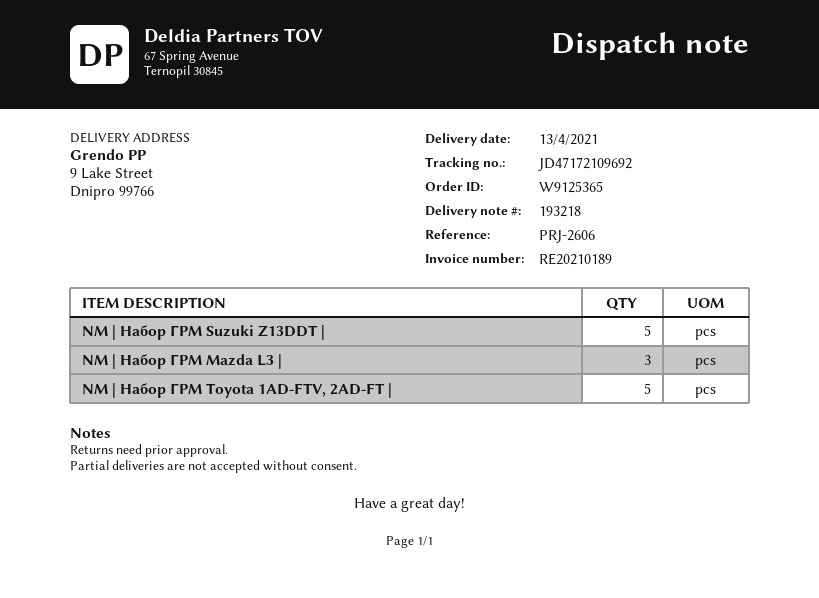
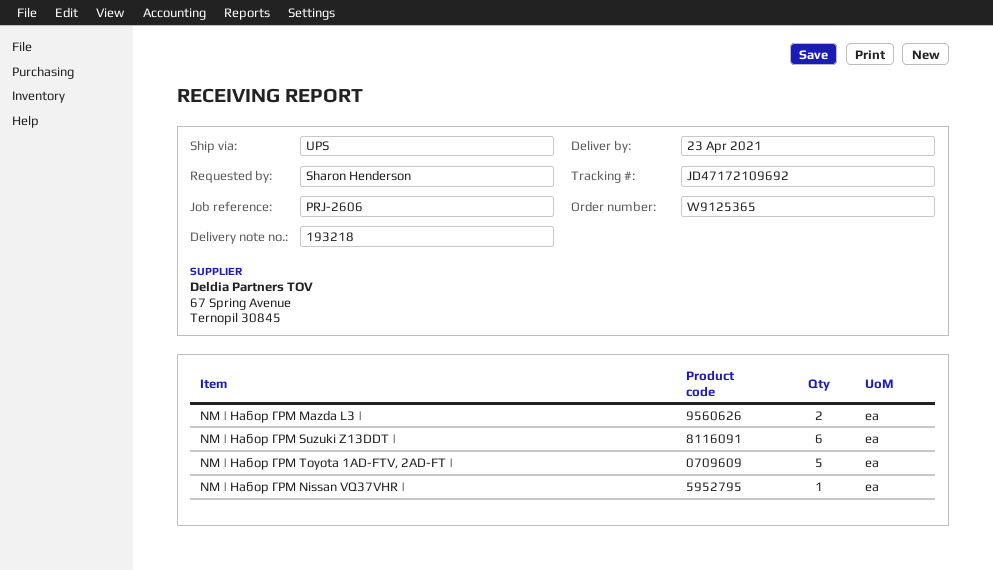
delivery date: 2021-04-13 -> 2021-04-23
NM | Набор ГРМ Suzuki Z13DDT |: 5 -> 6
NM | Набор ГРМ Mazda L3 |: 3 -> 2
NM | Набор ГРМ Nissan VQ37VHR |: none -> 1

